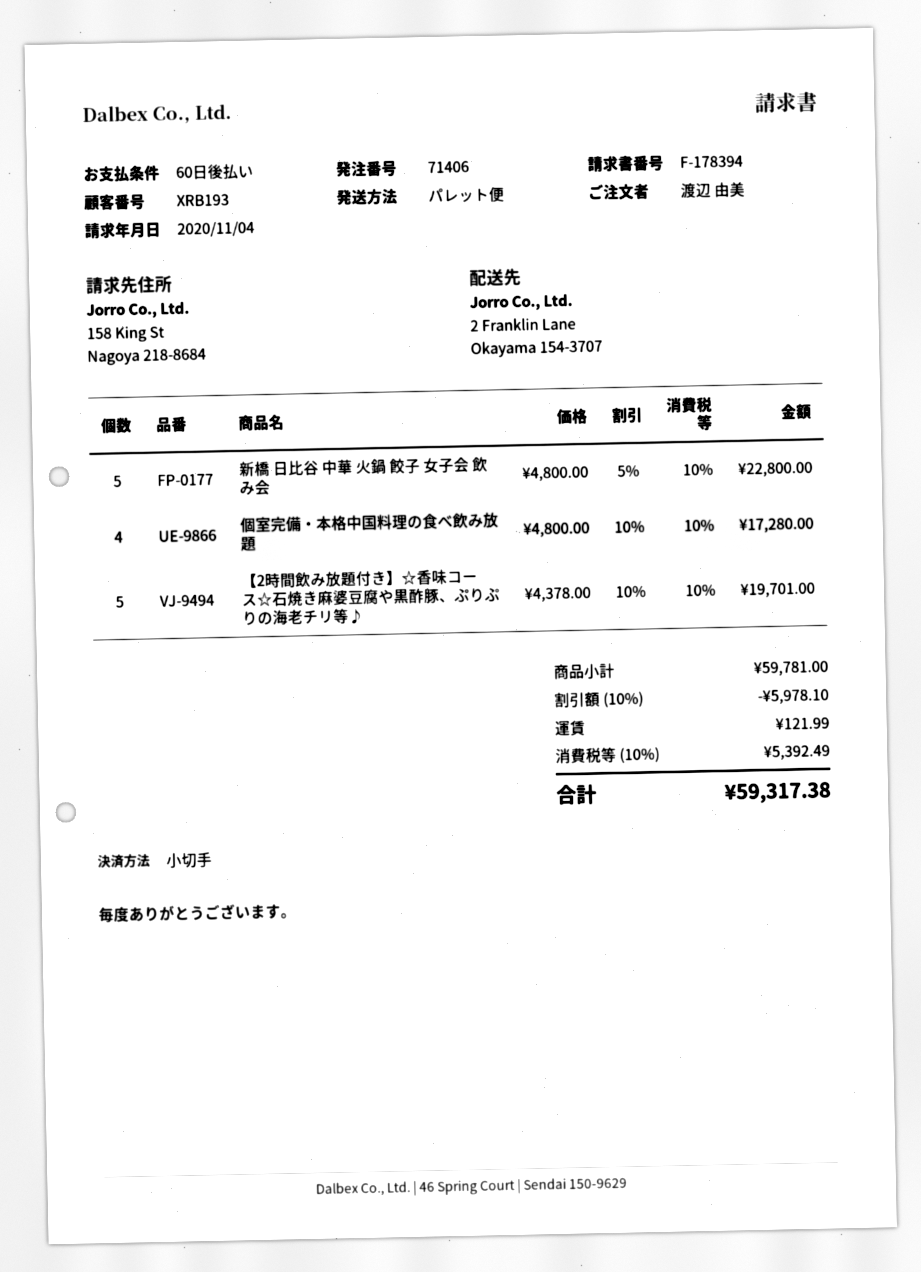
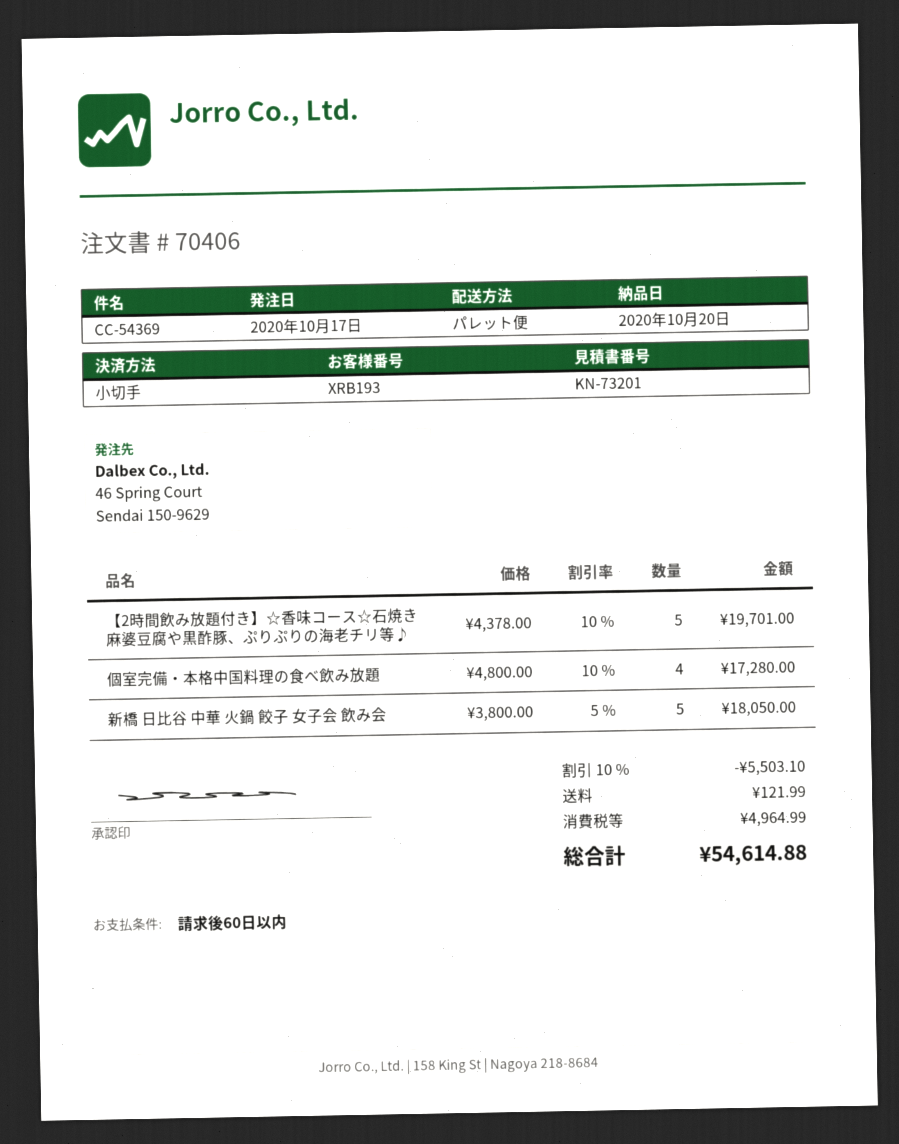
order number: 71406 -> 70406
新橋 日比谷 中華 火鍋 餃子 女子会 飲み会: 5 x 4800.00 - 5% = 22800.00 -> 5 x 3800.00 - 5% = 18050.00
discount: 10% = 5978.10 -> 10% = 5503.10
tax: 5392.49 -> 4964.99
total: 59317.38 -> 54614.88

